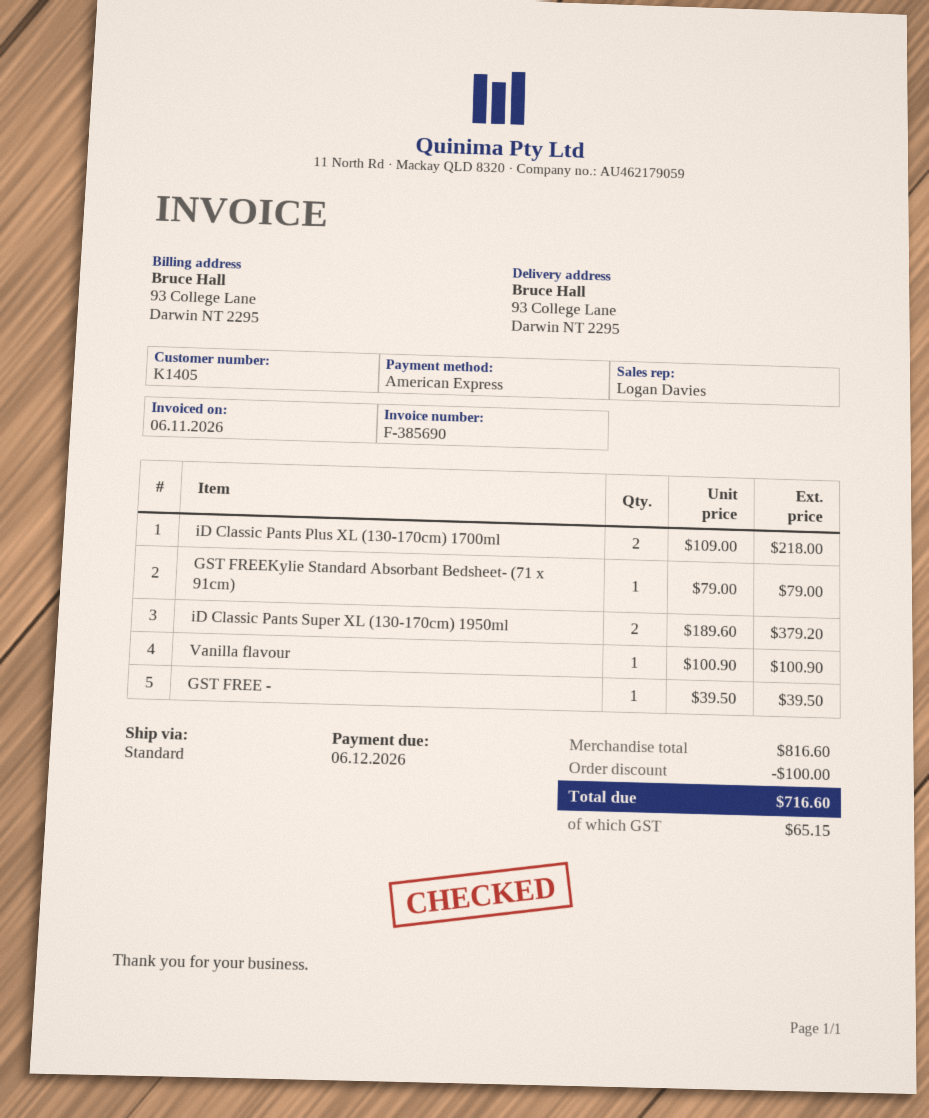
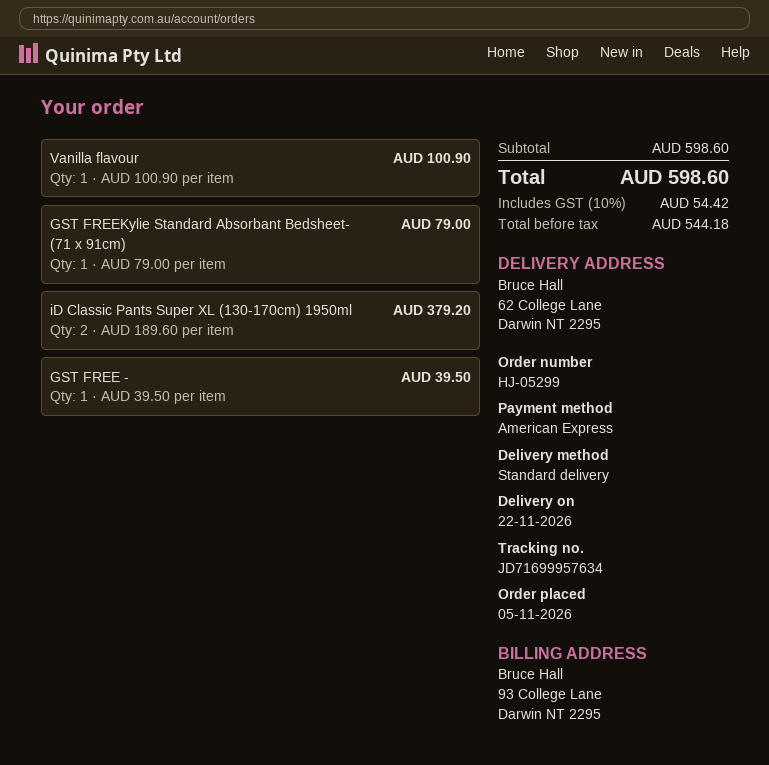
ship to: 93 College Lane, Darwin NT 2295 -> 62 College Lane, Darwin NT 2295
iD Classic Pants Plus XL (130-170cm) 1700ml: 2 x 109.00 = 218.00 -> none
subtotal: 816.60 -> 598.60
discount: 100.00 -> none
tax: 65.15 -> 54.42
total: 716.60 -> 598.60

